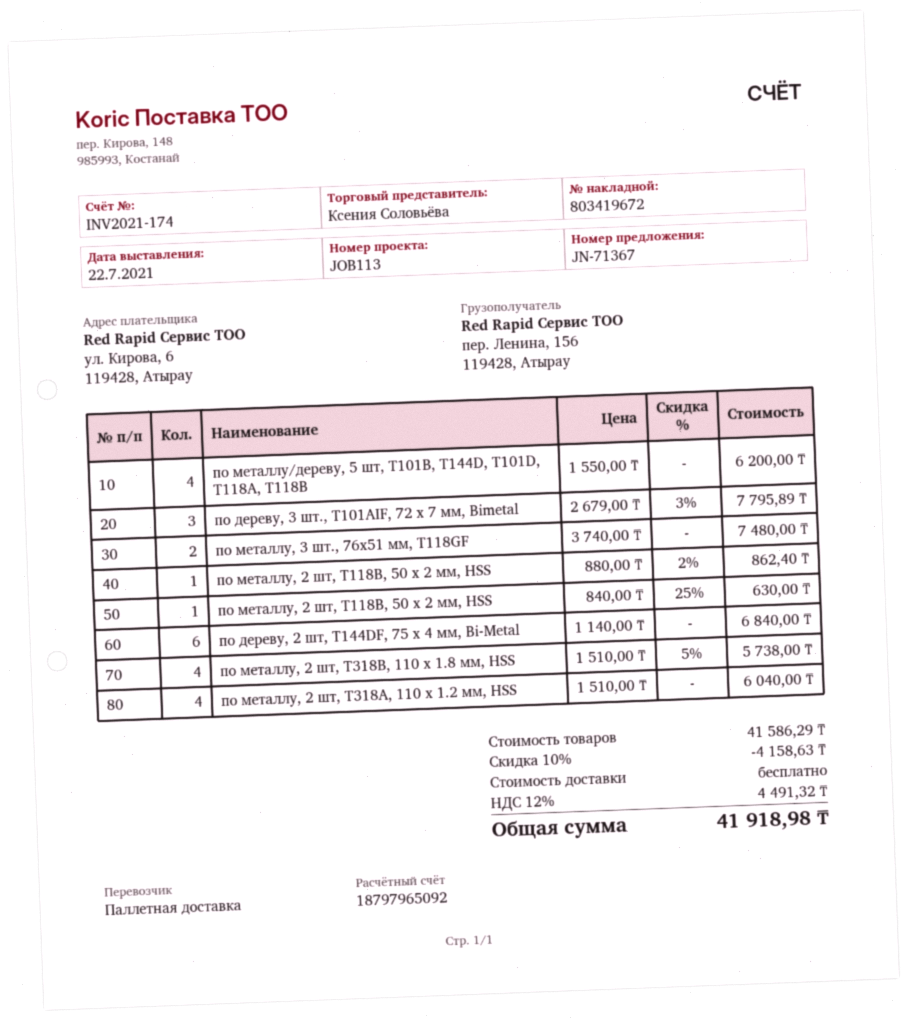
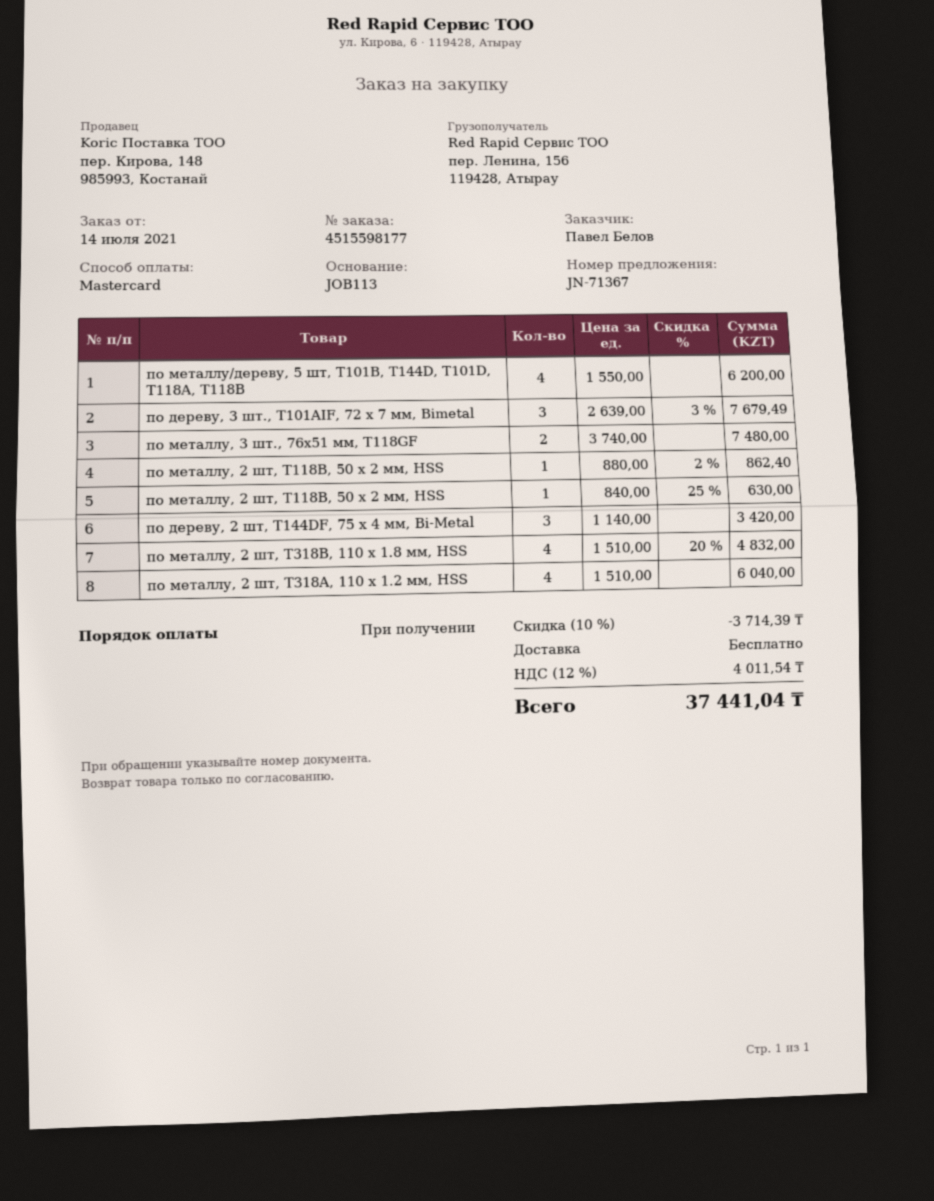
по дереву, 3 шт., T101AIF, 72 x 7 мм, Bimetal: 3 x 2679.00 - 3% = 7795.89 -> 3 x 2639.00 - 3% = 7679.49
по дереву, 2 шт, T144DF, 75 х 4 мм, Bi-Metal: 6 x 1140.00 = 6840.00 -> 3 x 1140.00 = 3420.00
по металлу, 2 шт, T318B, 110 х 1.8 мм, HSS: 4 x 1510.00 - 5% = 5738.00 -> 4 x 1510.00 - 20% = 4832.00
discount: 10% = 4158.63 -> 10% = 3714.39
tax: 12% = 4491.32 -> 12% = 4011.54
total: 41918.98 -> 37441.04

